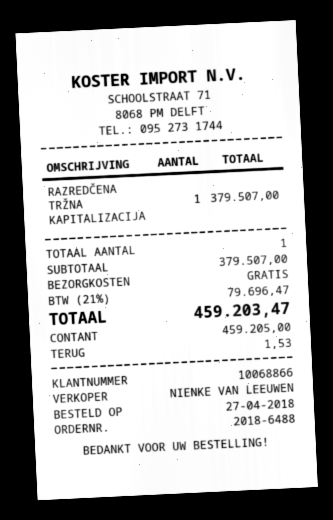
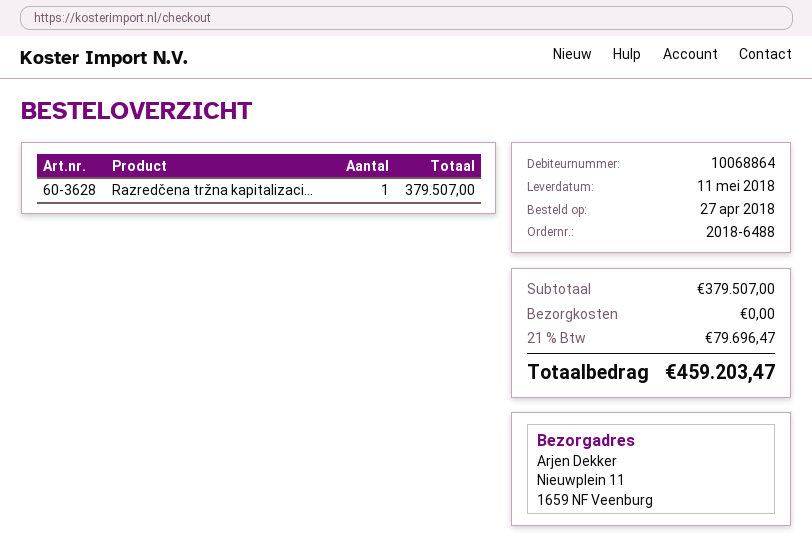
customer number: 10068866 -> 10068864

